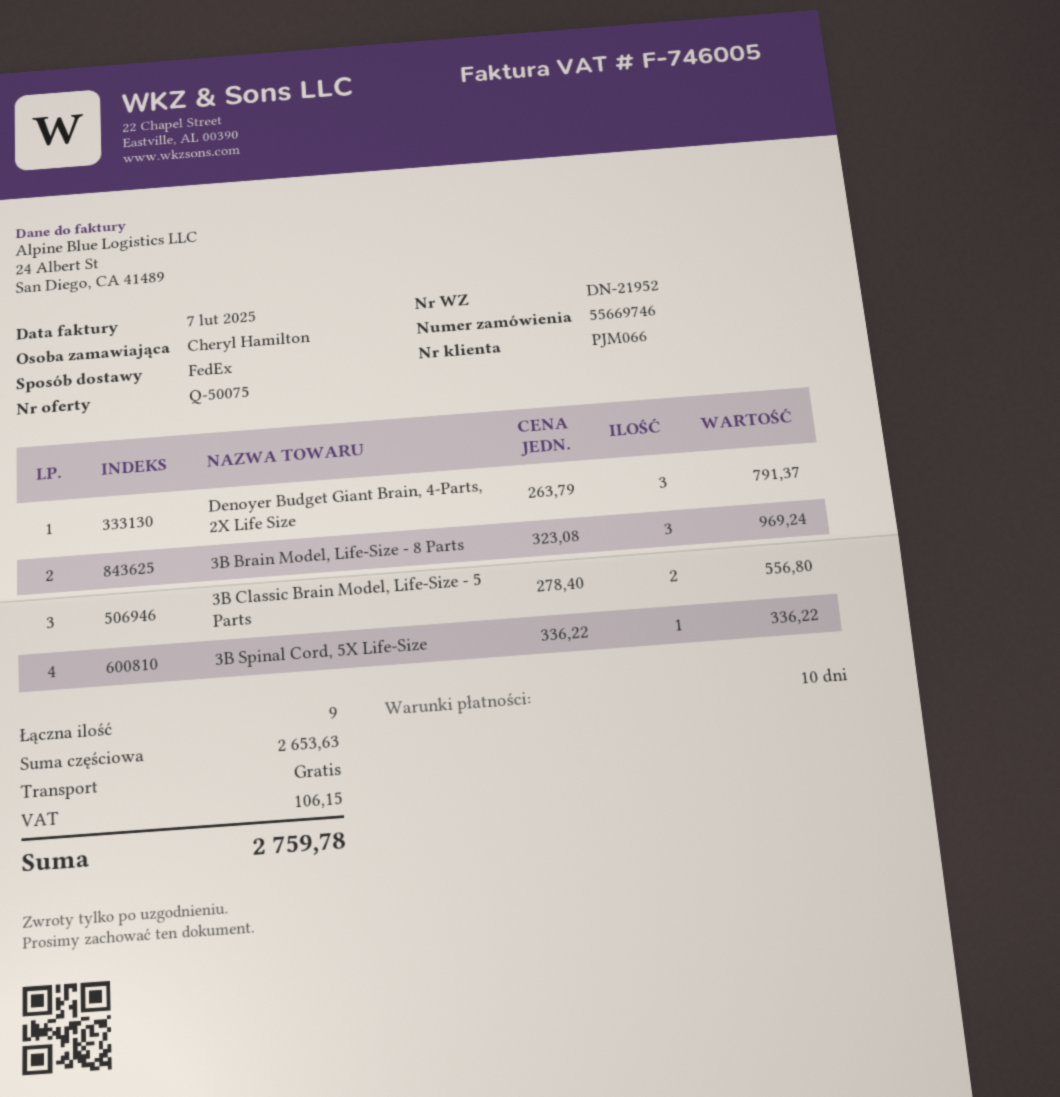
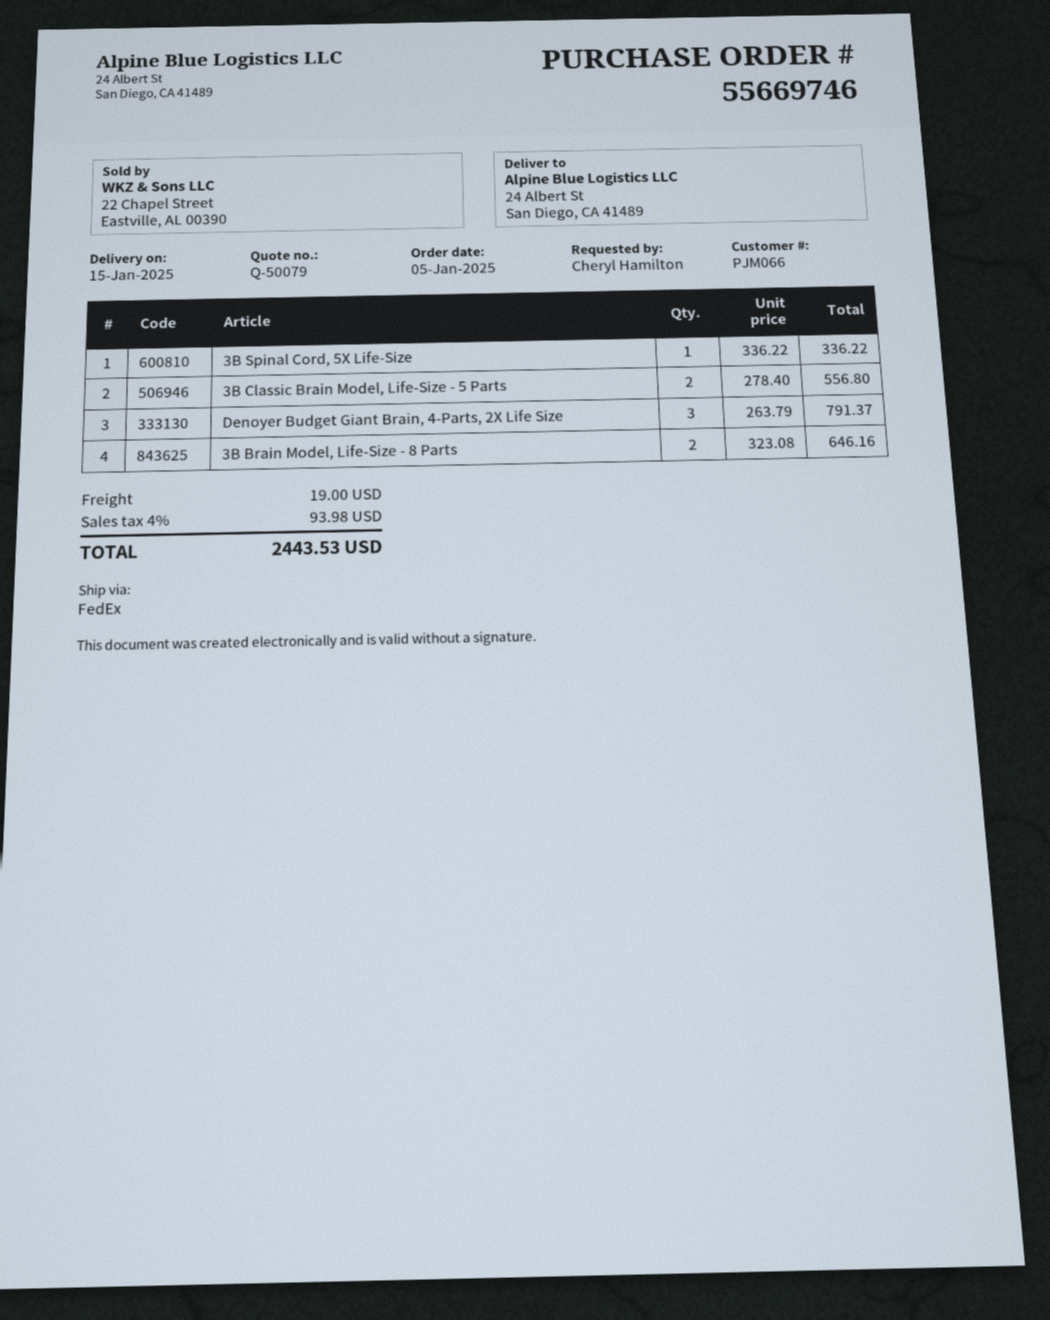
quote number: Q-50075 -> Q-50079
3B Brain Model, Life-Size - 8 Parts: 3 x 323.08 = 969.24 -> 2 x 323.08 = 646.16
shipping: 0.00 -> 19.00
tax: 106.15 -> 93.98
total: 2759.78 -> 2443.53

